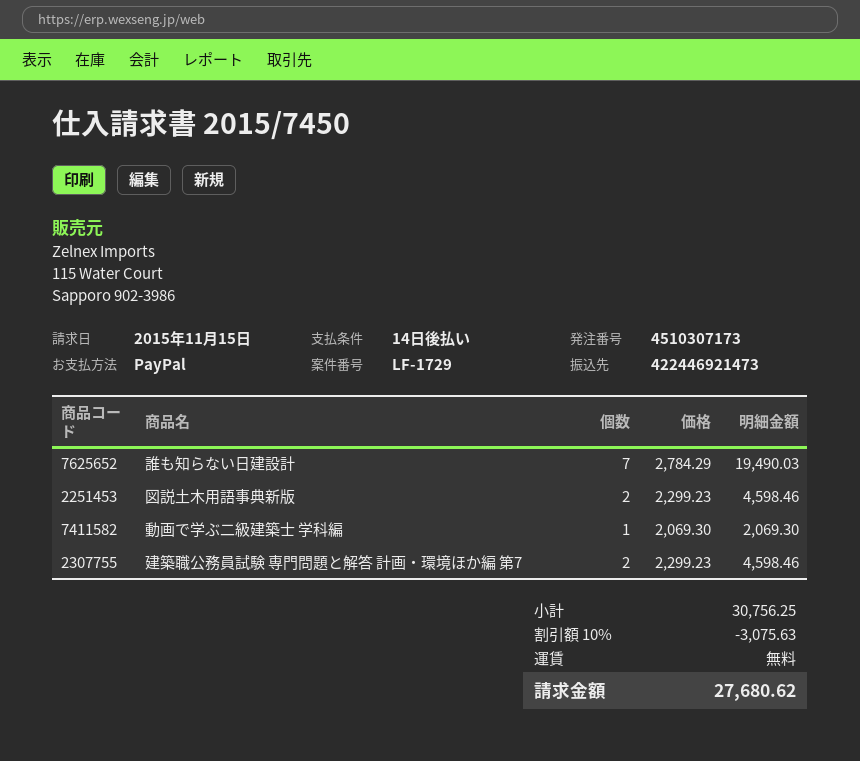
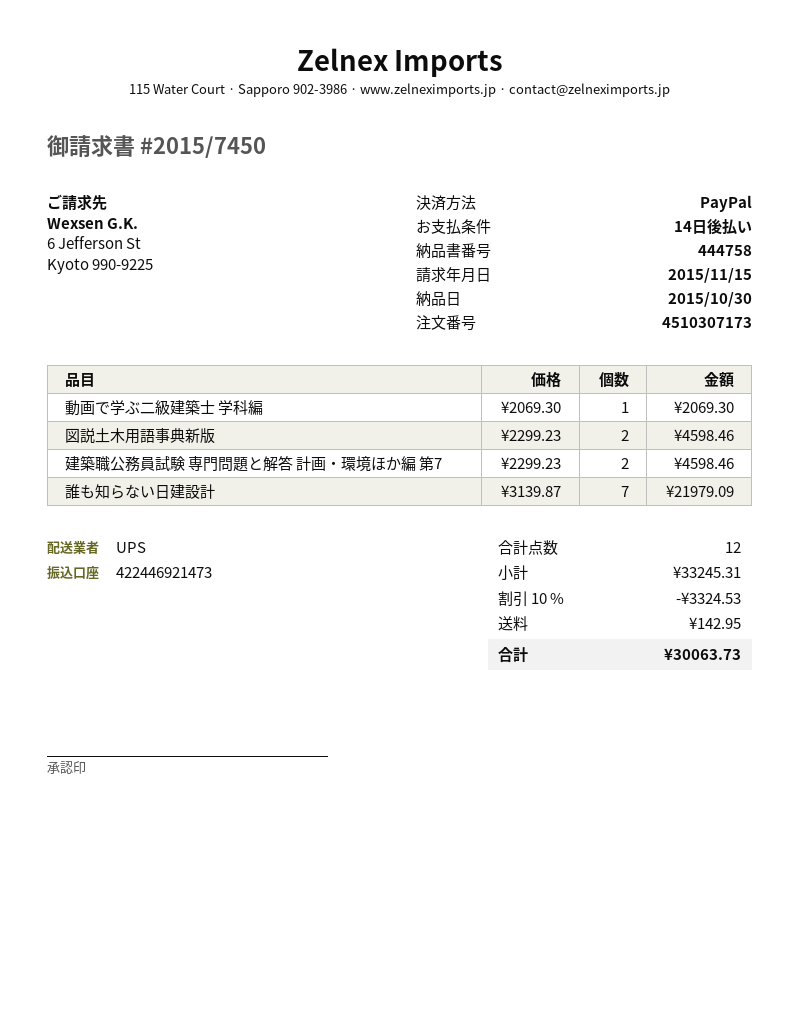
誰も知らない日建設計: 7 x 2784.29 = 19490.03 -> 7 x 3139.87 = 21979.09
subtotal: 30756.25 -> 33245.31
discount: 10% = 3075.63 -> 10% = 3324.53
shipping: 0.00 -> 142.95
total: 27680.62 -> 30063.73

